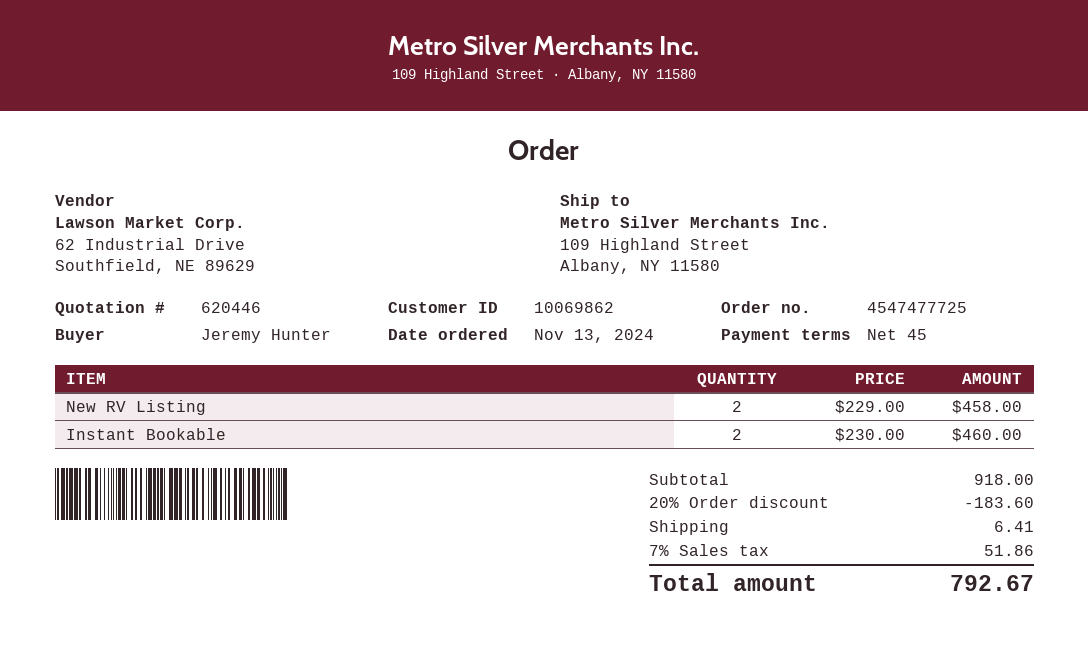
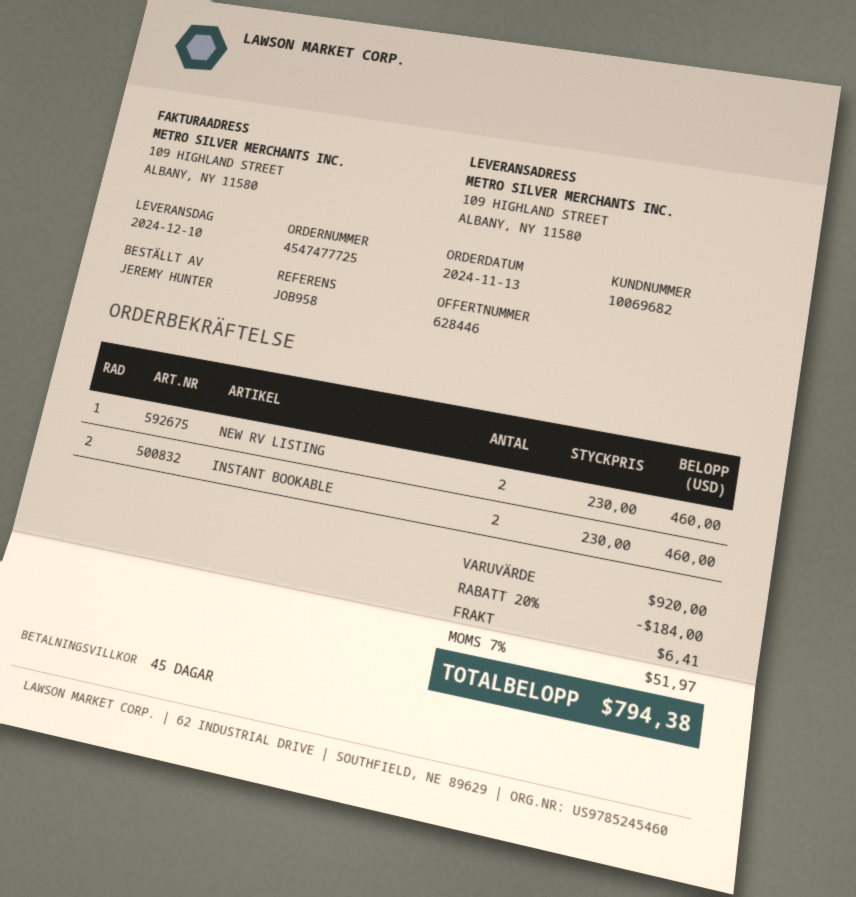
quote number: 620446 -> 628446
customer number: 10069862 -> 10069682
New RV Listing: 2 x 229.00 = 458.00 -> 2 x 230.00 = 460.00
subtotal: 918.00 -> 920.00
discount: 20% = 183.60 -> 20% = 184.00
tax: 7% = 51.86 -> 7% = 51.97
total: 792.67 -> 794.38

